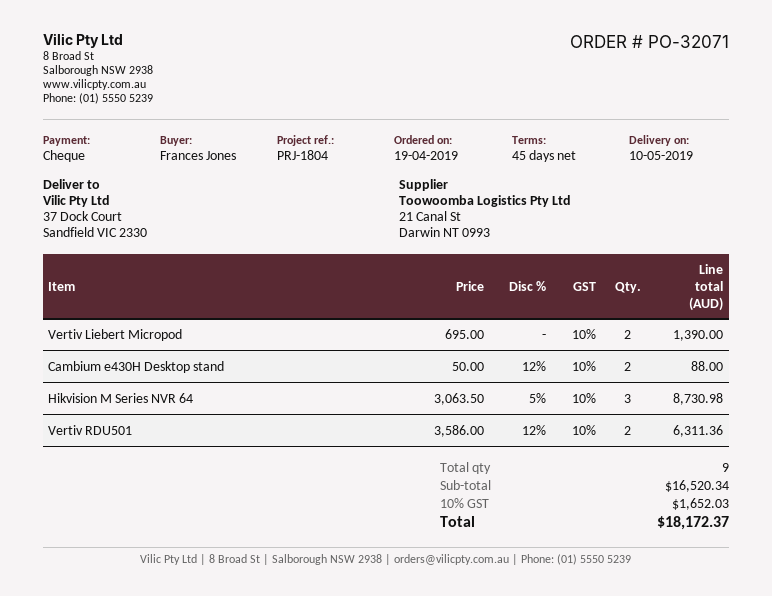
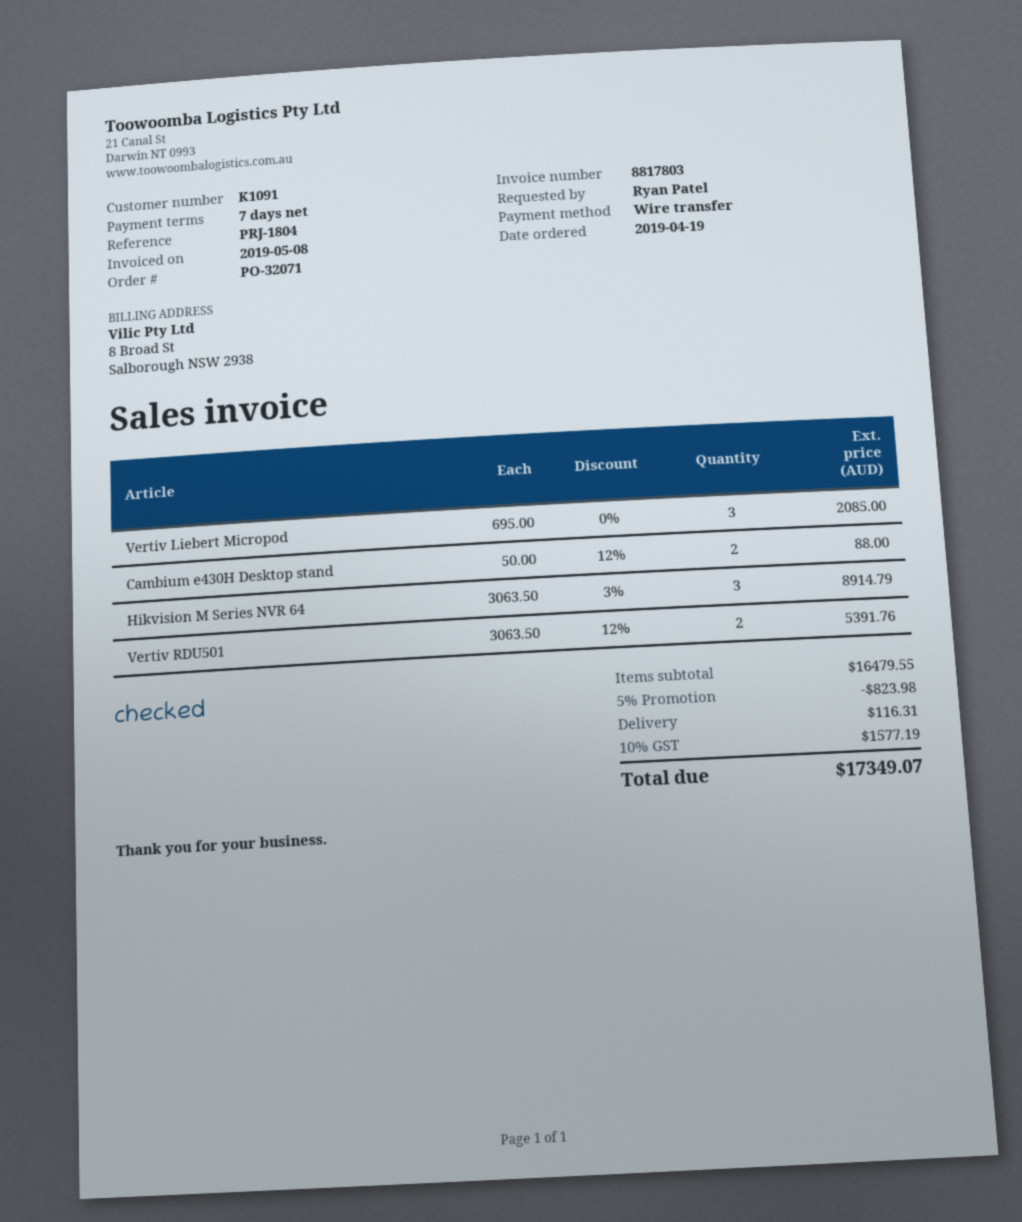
payment terms: 45 days -> 7 days
ordered by: Frances Jones -> Ryan Patel
payment method: cheque -> bank transfer
Vertiv Liebert Micropod: 2 x 695.00 = 1390.00 -> 3 x 695.00 = 2085.00
Hikvision M Series NVR 64: 3 x 3063.50 - 5% = 8730.98 -> 3 x 3063.50 - 3% = 8914.79
Vertiv RDU501: 2 x 3586.00 - 12% = 6311.36 -> 2 x 3063.50 - 12% = 5391.76
subtotal: 16520.34 -> 16479.55
discount: none -> 5% = 823.98
shipping: none -> 116.31
tax: 10% = 1652.03 -> 10% = 1577.19
total: 18172.37 -> 17349.07

